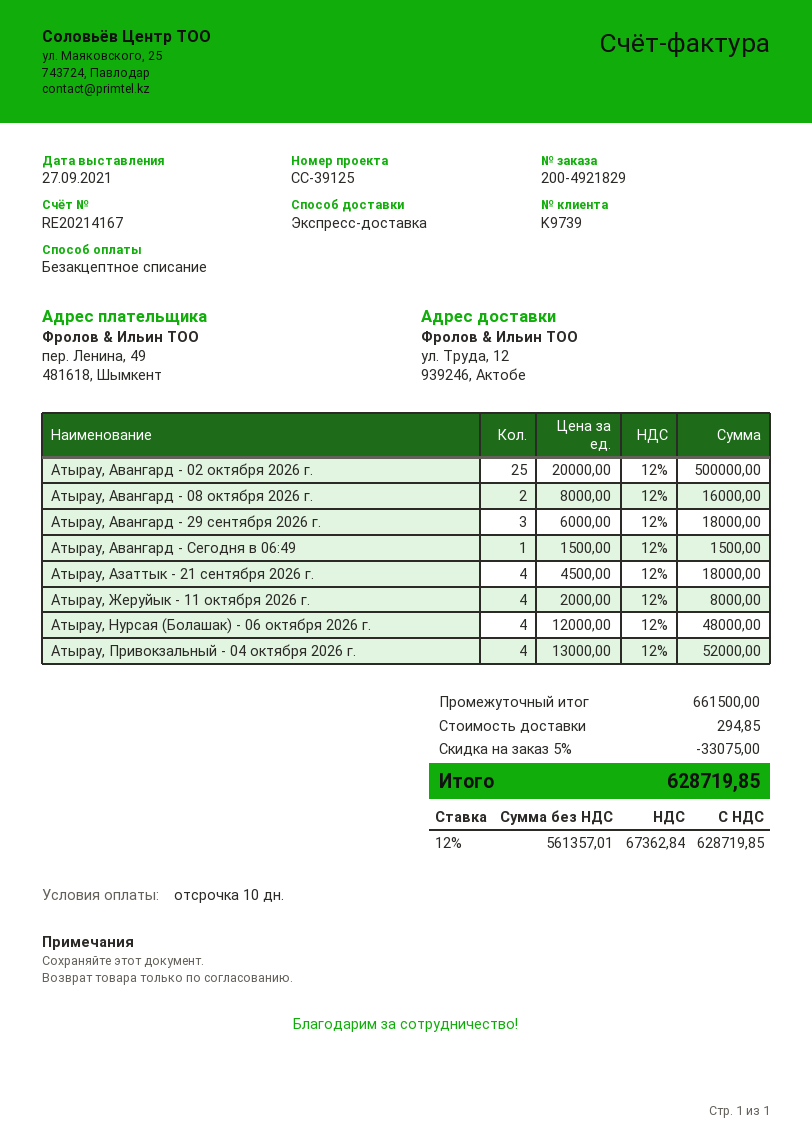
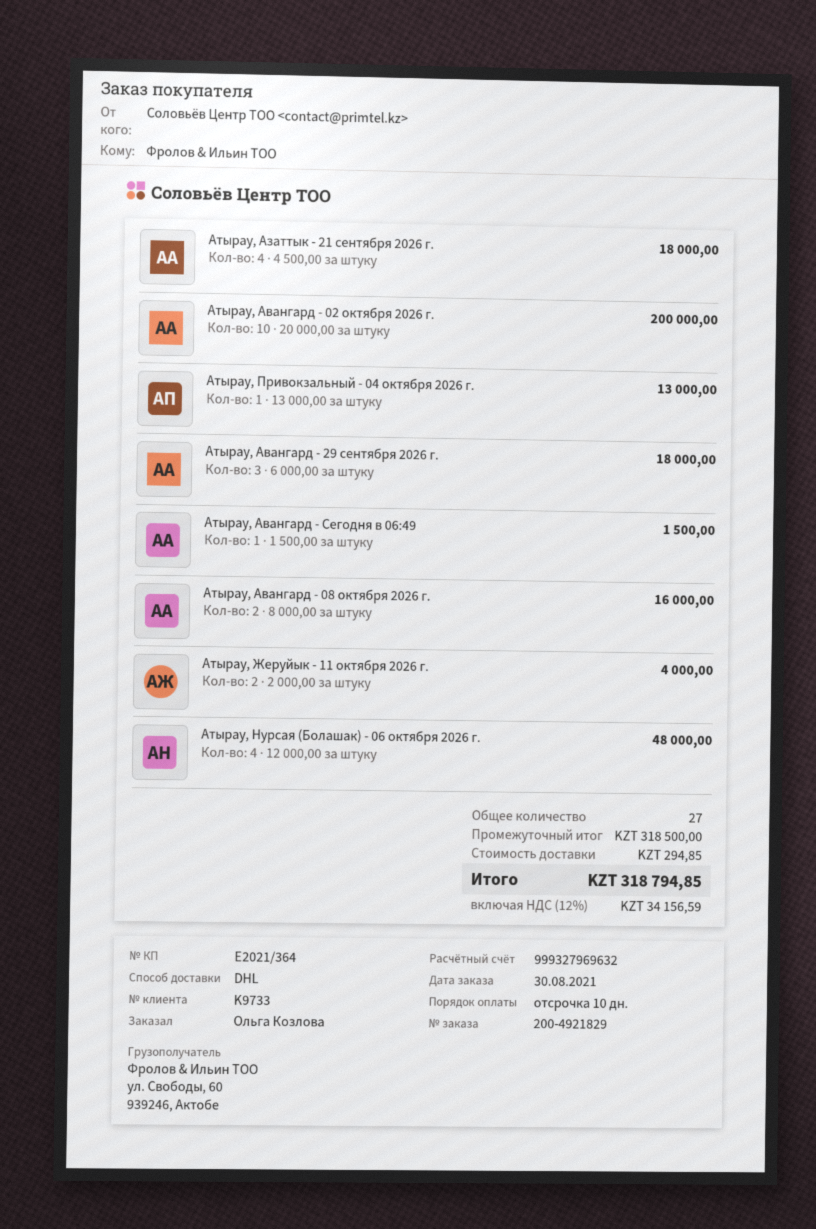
customer number: K9739 -> K9733
shipping method: express -> DHL
ship to: ул. Труда, 12, 939246, Актобе -> ул. Свободы, 60, 939246, Актобе
Атырау, Авангард - 02 октября 2026 г.: 25 x 20000.00 = 500000.00 -> 10 x 20000.00 = 200000.00
Атырау, Жеруйык - 11 октября 2026 г.: 4 x 2000.00 = 8000.00 -> 2 x 2000.00 = 4000.00
Атырау, Привокзальный - 04 октября 2026 г.: 4 x 13000.00 = 52000.00 -> 1 x 13000.00 = 13000.00
subtotal: 661500.00 -> 318500.00
discount: 5% = 33075.00 -> none
tax: 12% = 67362.84 -> 12% = 34156.59
total: 628719.85 -> 318794.85

